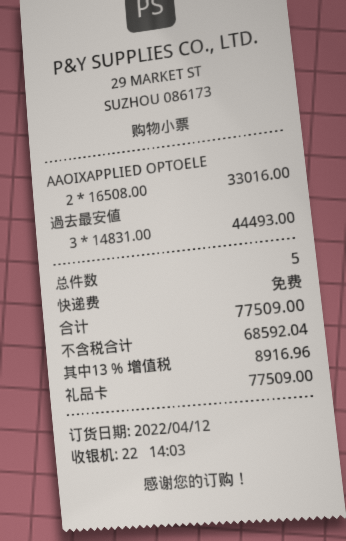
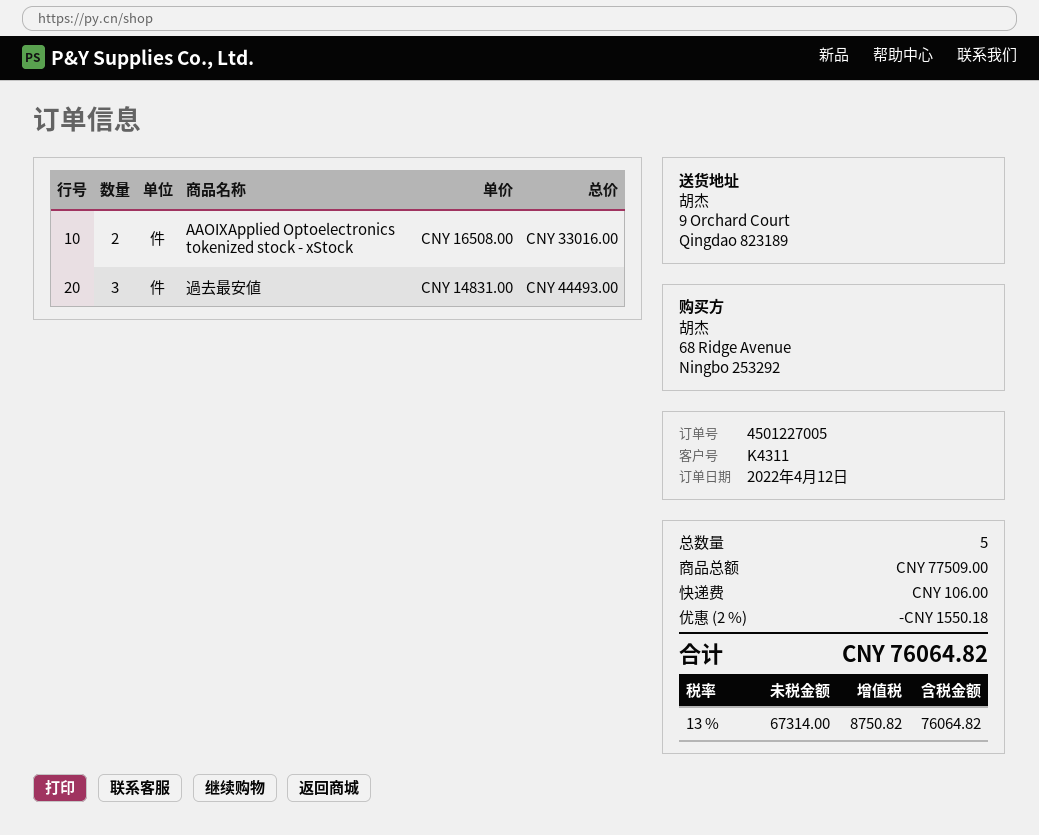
discount: none -> 2% = 1550.18
shipping: 0.00 -> 106.00
net: 68592.04 -> 67314.00
tax: 13% = 8916.96 -> 13% = 8750.82
total: 77509.00 -> 76064.82

